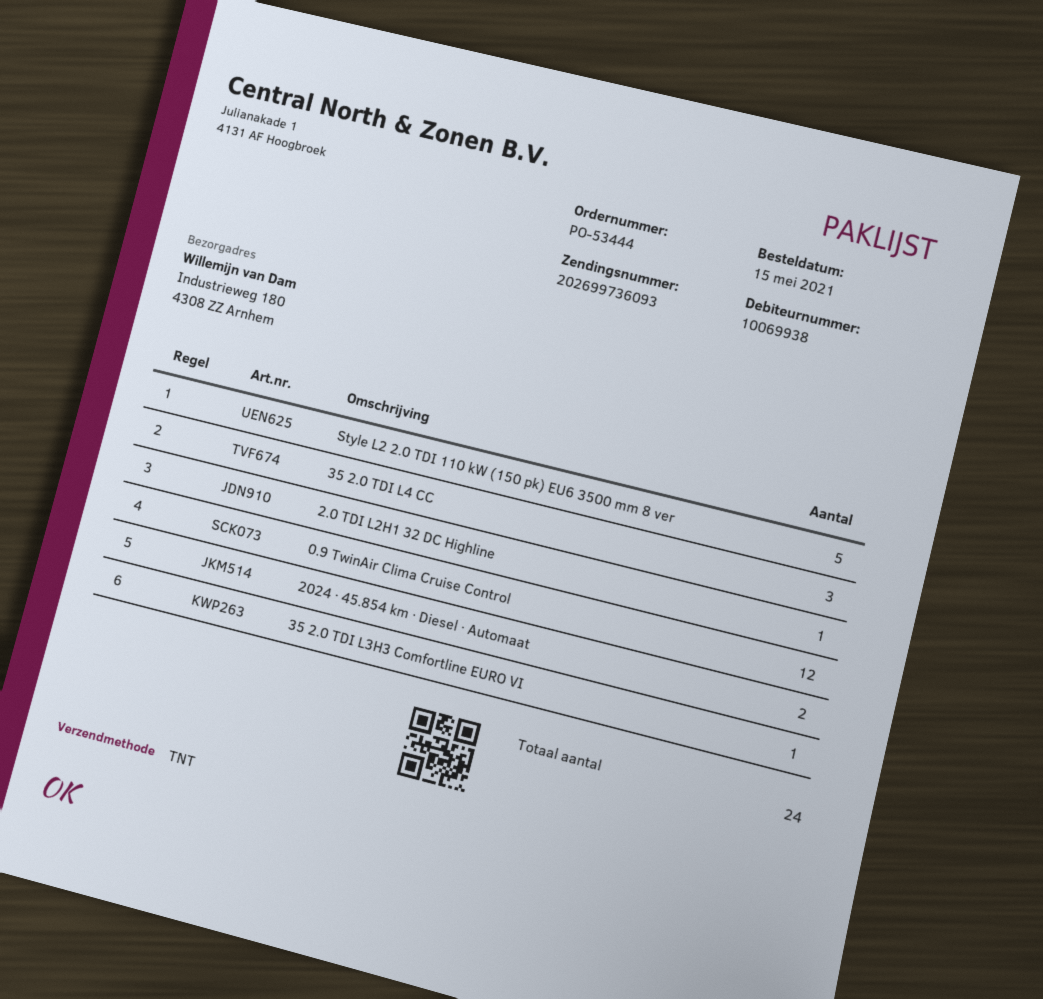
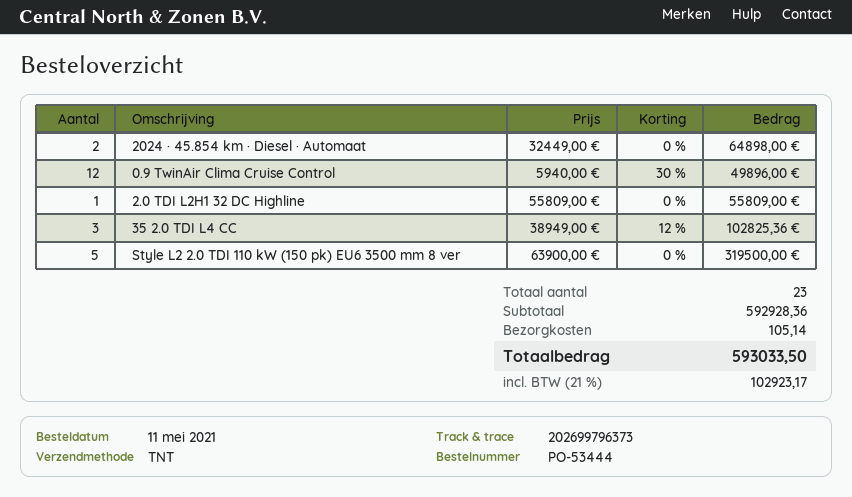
order date: 2021-05-15 -> 2021-05-11
tracking number: 202699736093 -> 202699796373
35 2.0 TDI L3H3 Comfortline EURO VI: 1 -> none
total quantity: 24 -> 23

